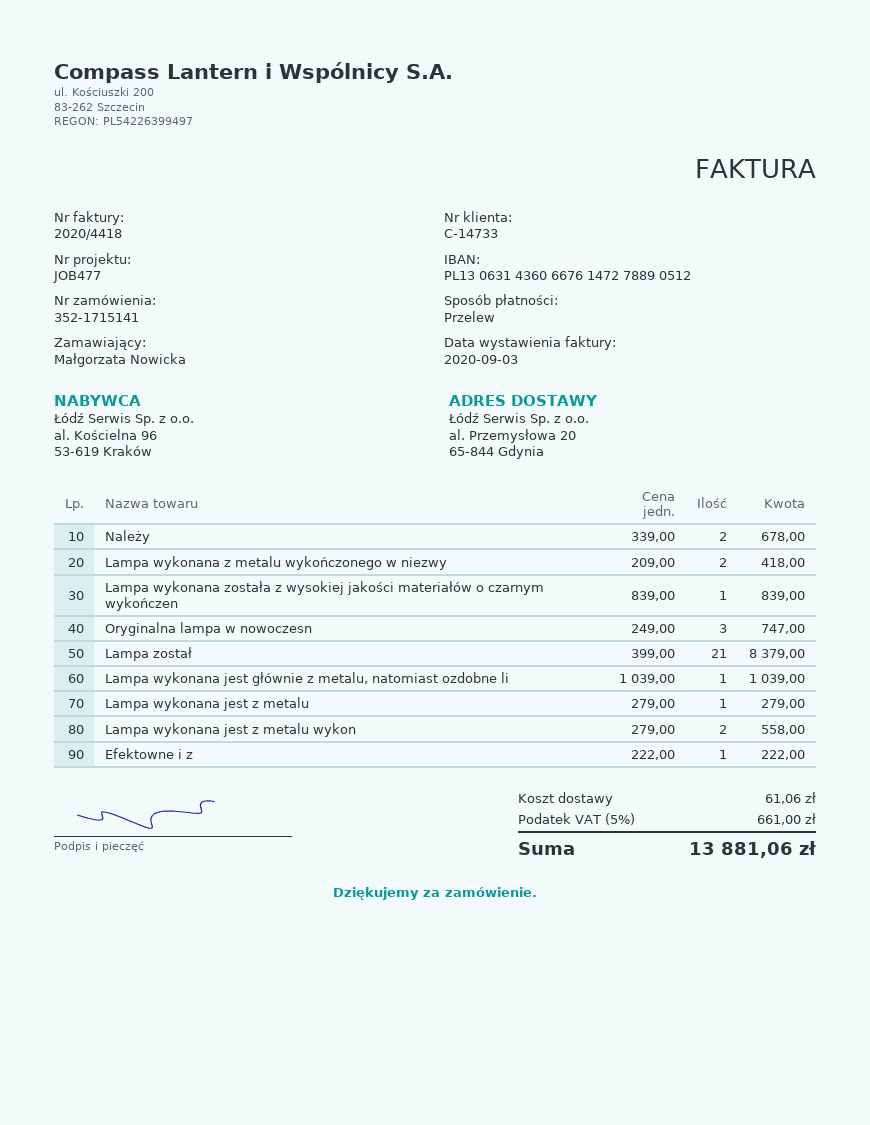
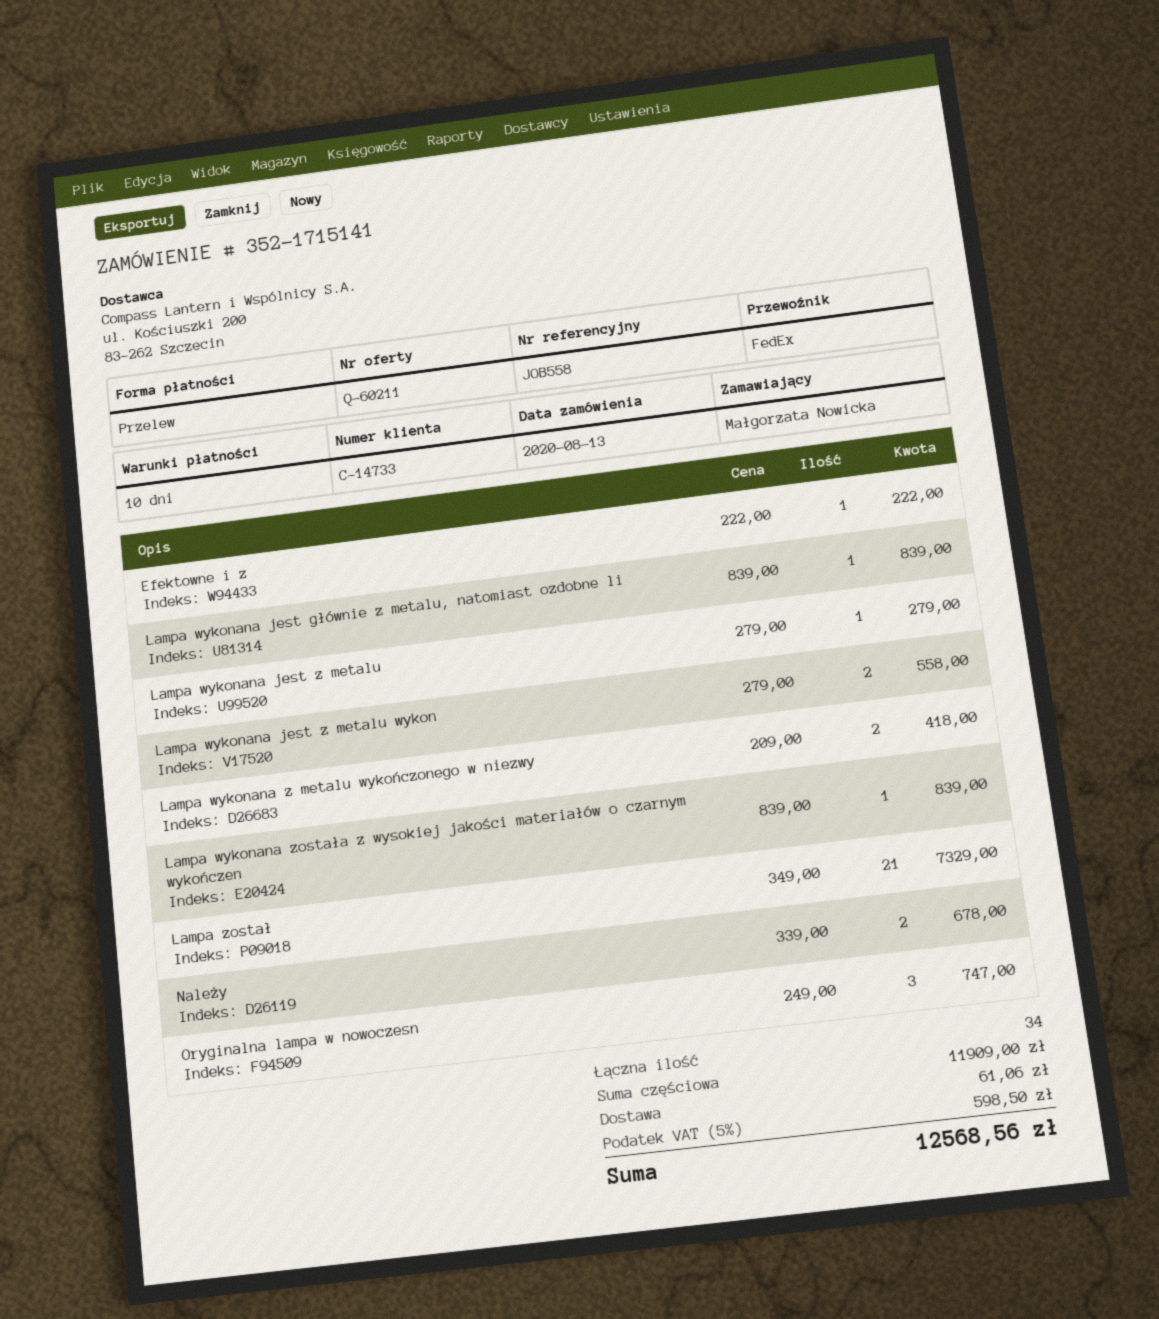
reference: JOB477 -> JOB558
Lampa został: 21 x 399.00 = 8379.00 -> 21 x 349.00 = 7329.00
Lampa wykonana jest głównie z metalu, natomiast ozdobne li: 1 x 1039.00 = 1039.00 -> 1 x 839.00 = 839.00
tax: 5% = 661.00 -> 5% = 598.50
total: 13881.06 -> 12568.56

